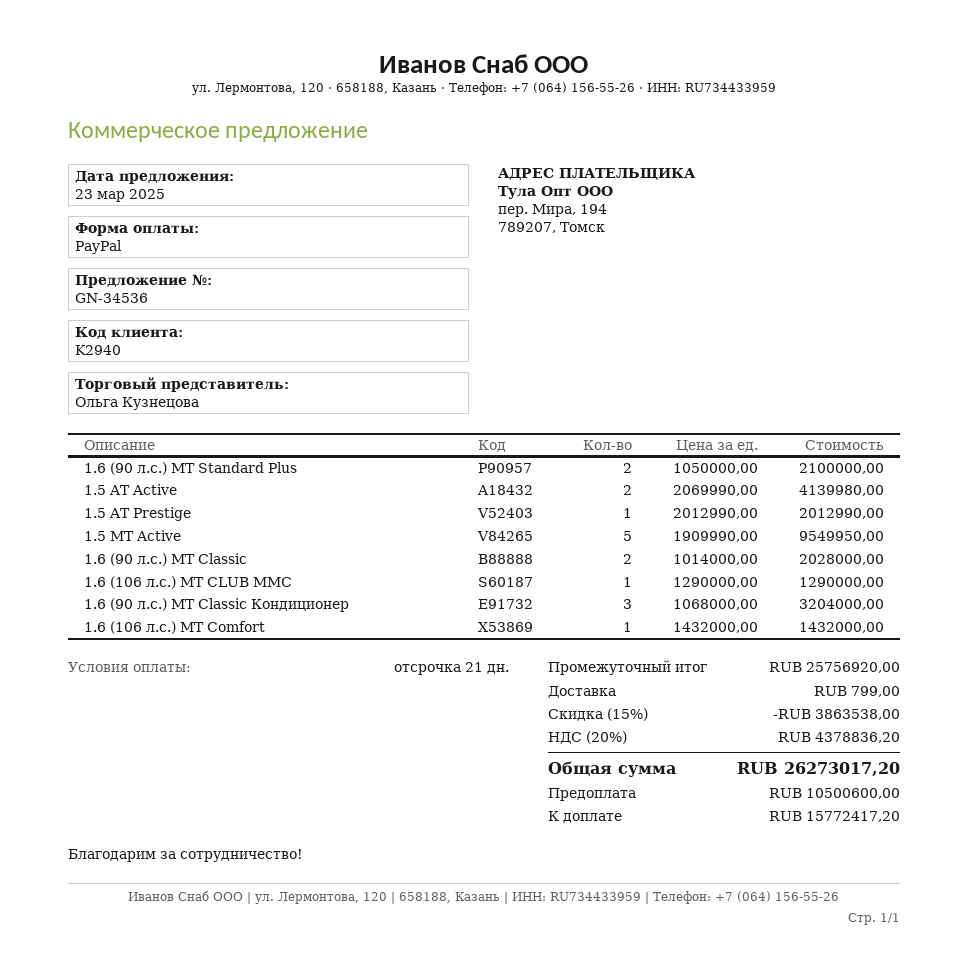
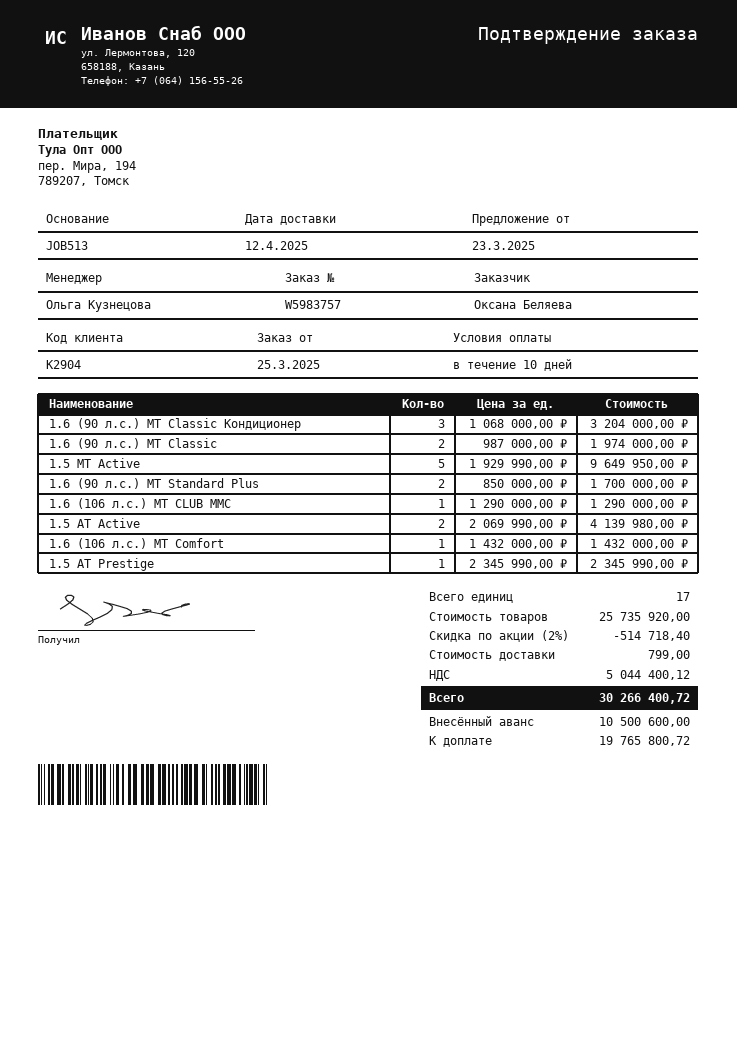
payment terms: 21 days -> 10 days
customer number: K2940 -> K2904
1.6 (90 л.с.) MT Standard Plus: 2 x 1050000.00 = 2100000.00 -> 2 x 850000.00 = 1700000.00
1.5 AT Prestige: 1 x 2012990.00 = 2012990.00 -> 1 x 2345990.00 = 2345990.00
1.5 MT Active: 5 x 1909990.00 = 9549950.00 -> 5 x 1929990.00 = 9649950.00
1.6 (90 л.с.) MT Classic: 2 x 1014000.00 = 2028000.00 -> 2 x 987000.00 = 1974000.00
subtotal: 25756920.00 -> 25735920.00
discount: 15% = 3863538.00 -> 2% = 514718.40
tax: 4378836.20 -> 5044400.12
total: 26273017.20 -> 30266400.72
balance: 15772417.20 -> 19765800.72

